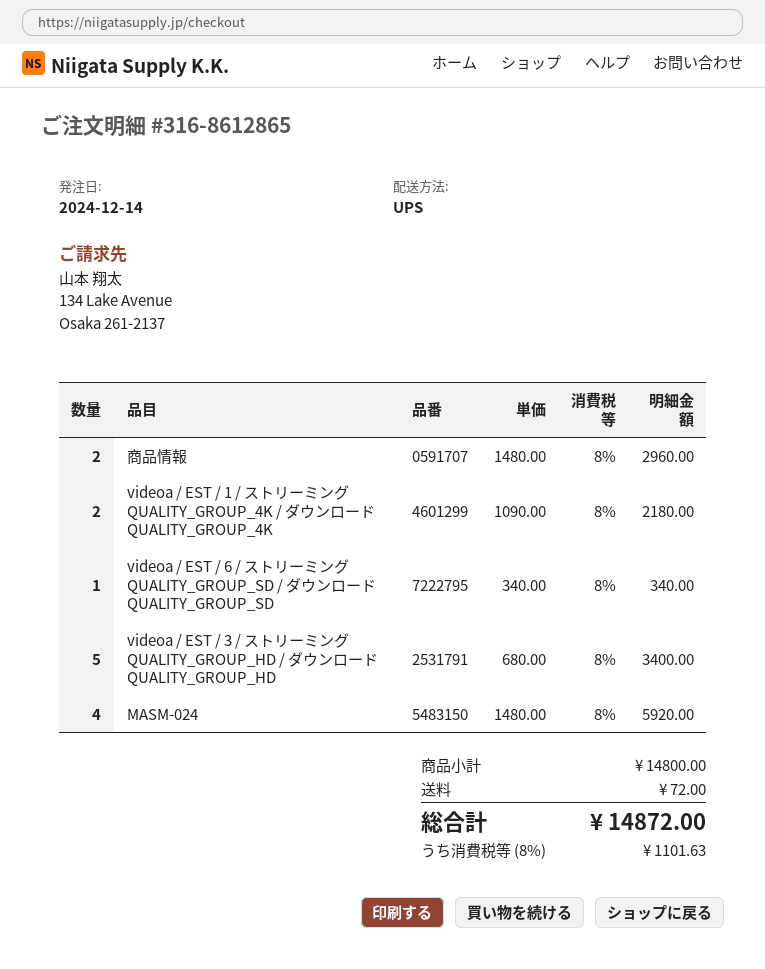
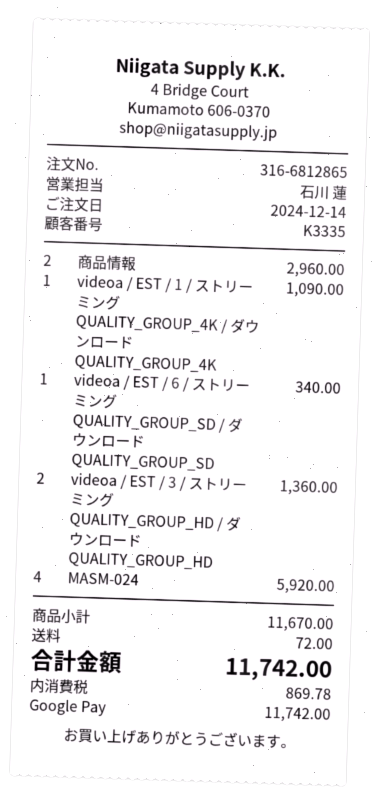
order number: 316-8612865 -> 316-6812865
videoa / EST / 1 / ストリーミング QUALITY_GROUP_4K / ダウンロード QUALITY_GROUP_4K: 2 for 2180.00 -> 1 for 1090.00
videoa / EST / 3 / ストリーミング QUALITY_GROUP_HD / ダウンロード QUALITY_GROUP_HD: 5 for 3400.00 -> 2 for 1360.00
subtotal: 14800.00 -> 11670.00
tax: 1101.63 -> 869.78
total: 14872.00 -> 11742.00

